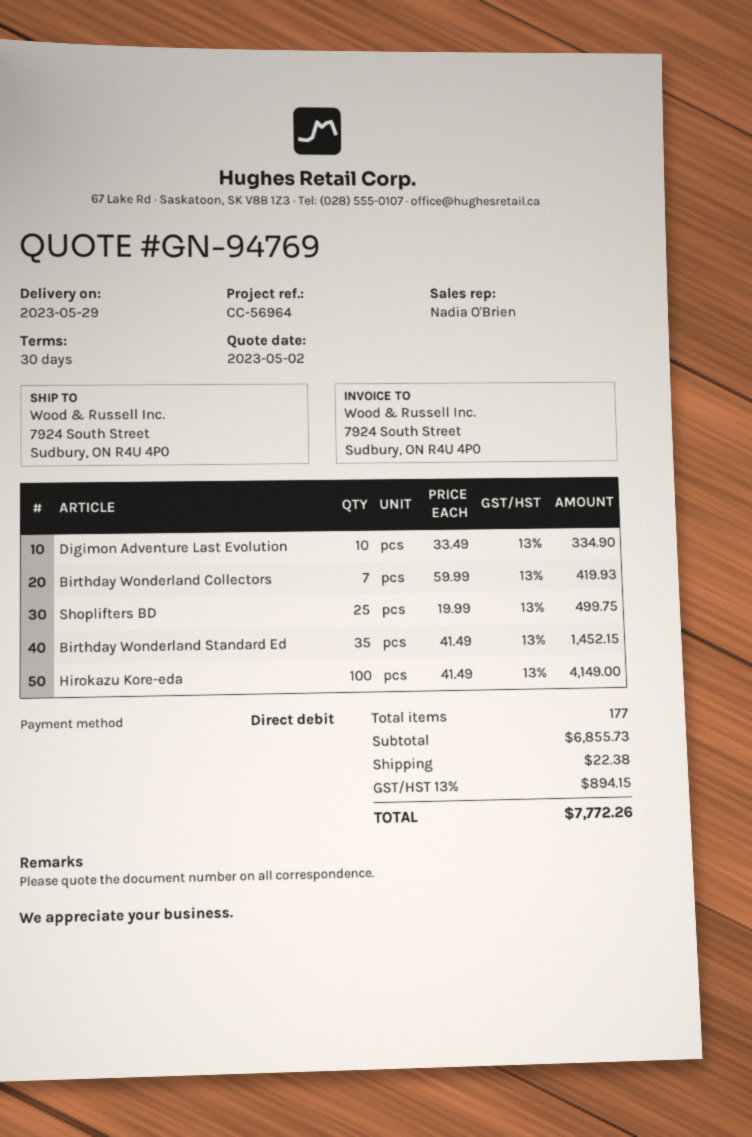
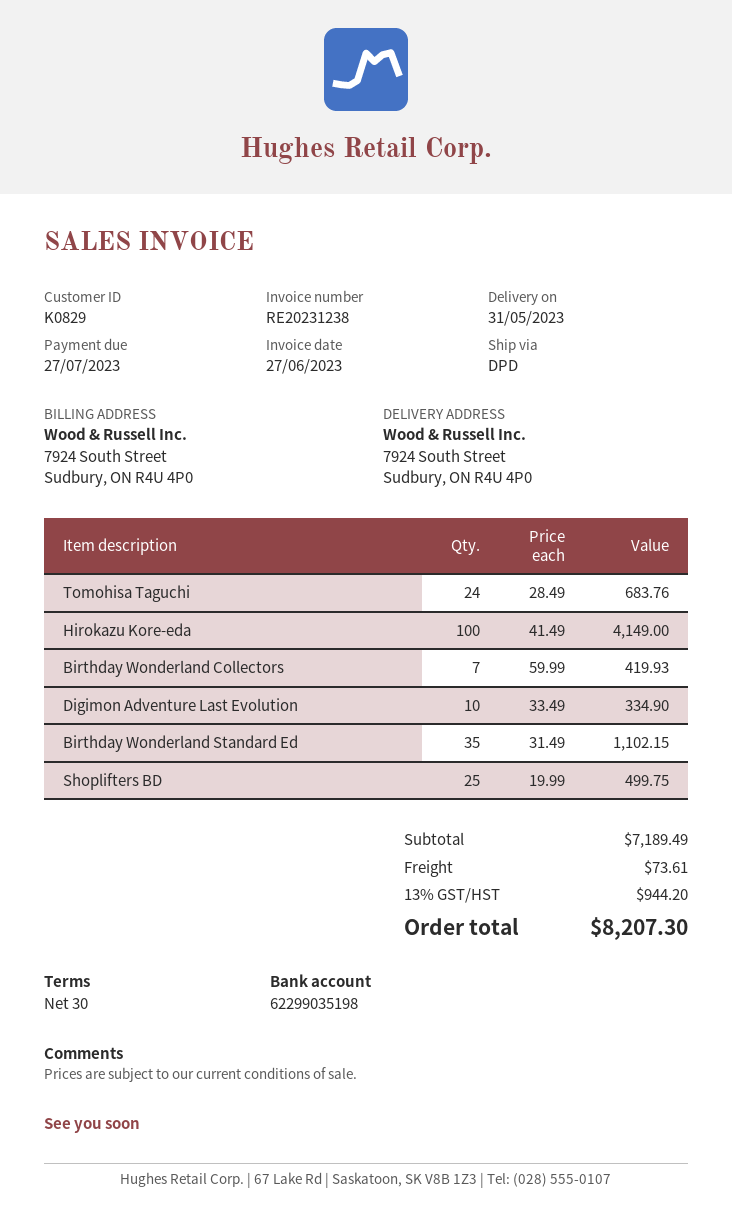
delivery date: 2023-05-29 -> 2023-05-31
Birthday Wonderland Standard Ed: 35 x 41.49 = 1452.15 -> 35 x 31.49 = 1102.15
Tomohisa Taguchi: none -> 24 x 28.49 = 683.76
subtotal: 6855.73 -> 7189.49
shipping: 22.38 -> 73.61
tax: 13% = 894.15 -> 13% = 944.20
total: 7772.26 -> 8207.30

